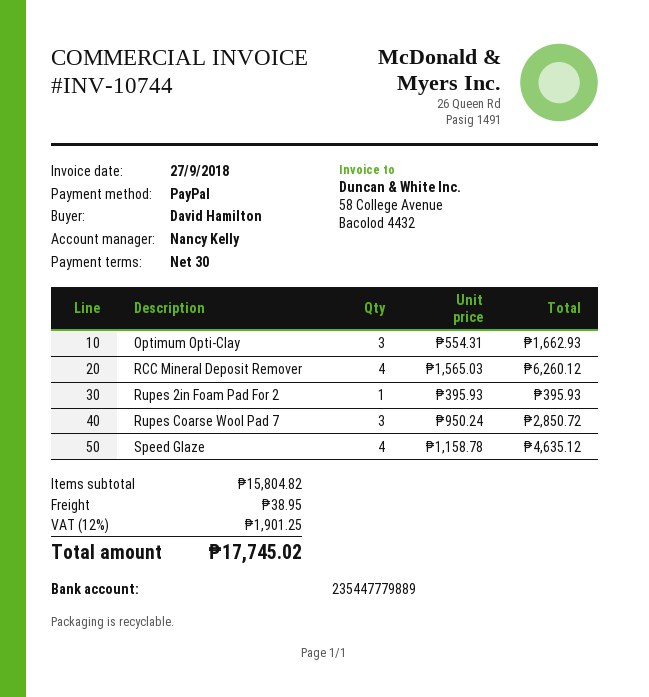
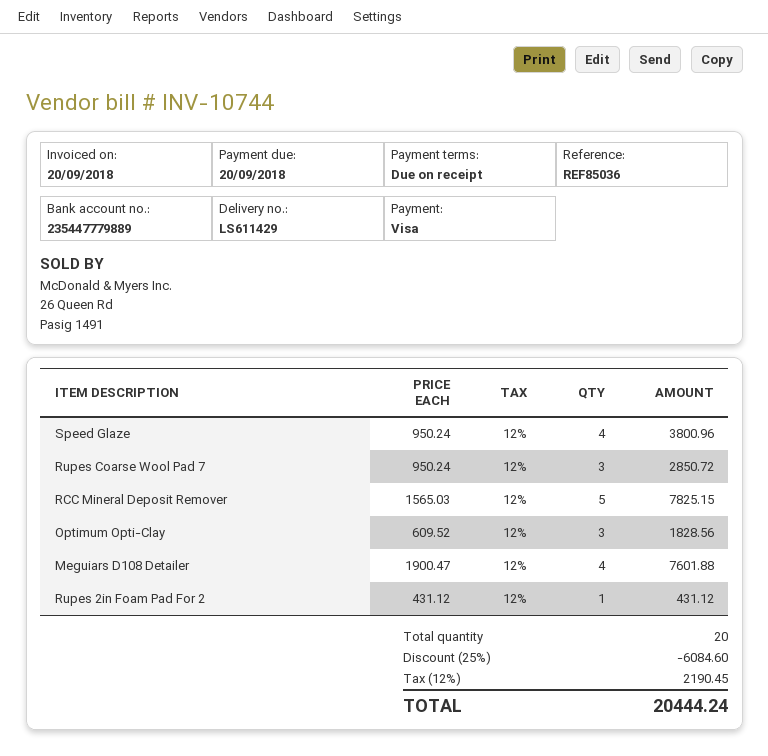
invoice date: 2018-09-27 -> 2018-09-20
payment terms: 30 days -> on receipt
payment method: PayPal -> Visa
Optimum Opti-Clay: 3 x 554.31 = 1662.93 -> 3 x 609.52 = 1828.56
RCC Mineral Deposit Remover: 4 x 1565.03 = 6260.12 -> 5 x 1565.03 = 7825.15
Rupes 2in Foam Pad For 2: 1 x 395.93 = 395.93 -> 1 x 431.12 = 431.12
Speed Glaze: 4 x 1158.78 = 4635.12 -> 4 x 950.24 = 3800.96
Meguiars D108 Detailer: none -> 4 x 1900.47 = 7601.88
discount: none -> 25% = 6084.60
shipping: 38.95 -> none
tax: 12% = 1901.25 -> 12% = 2190.45
total: 17745.02 -> 20444.24

